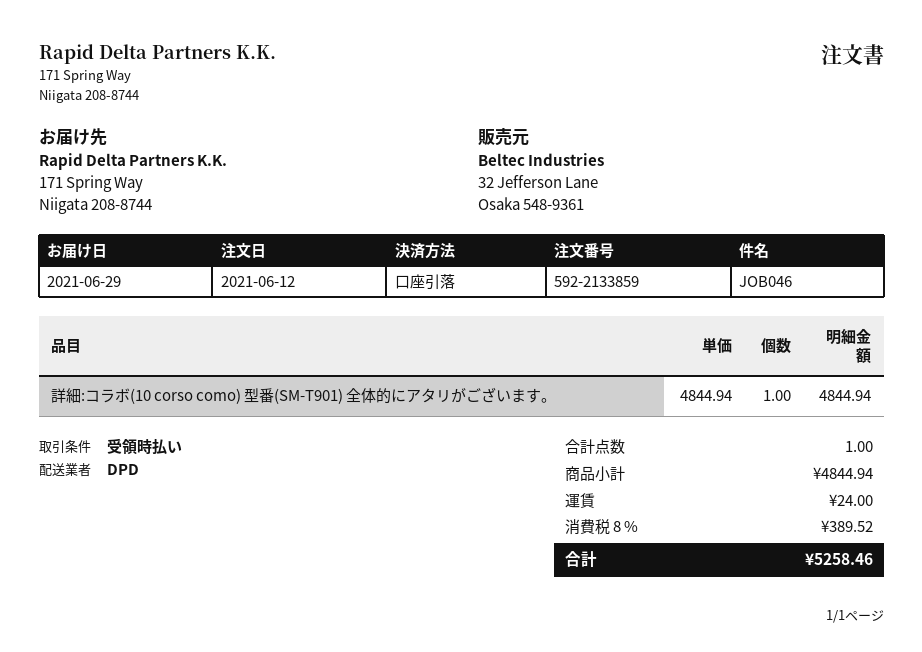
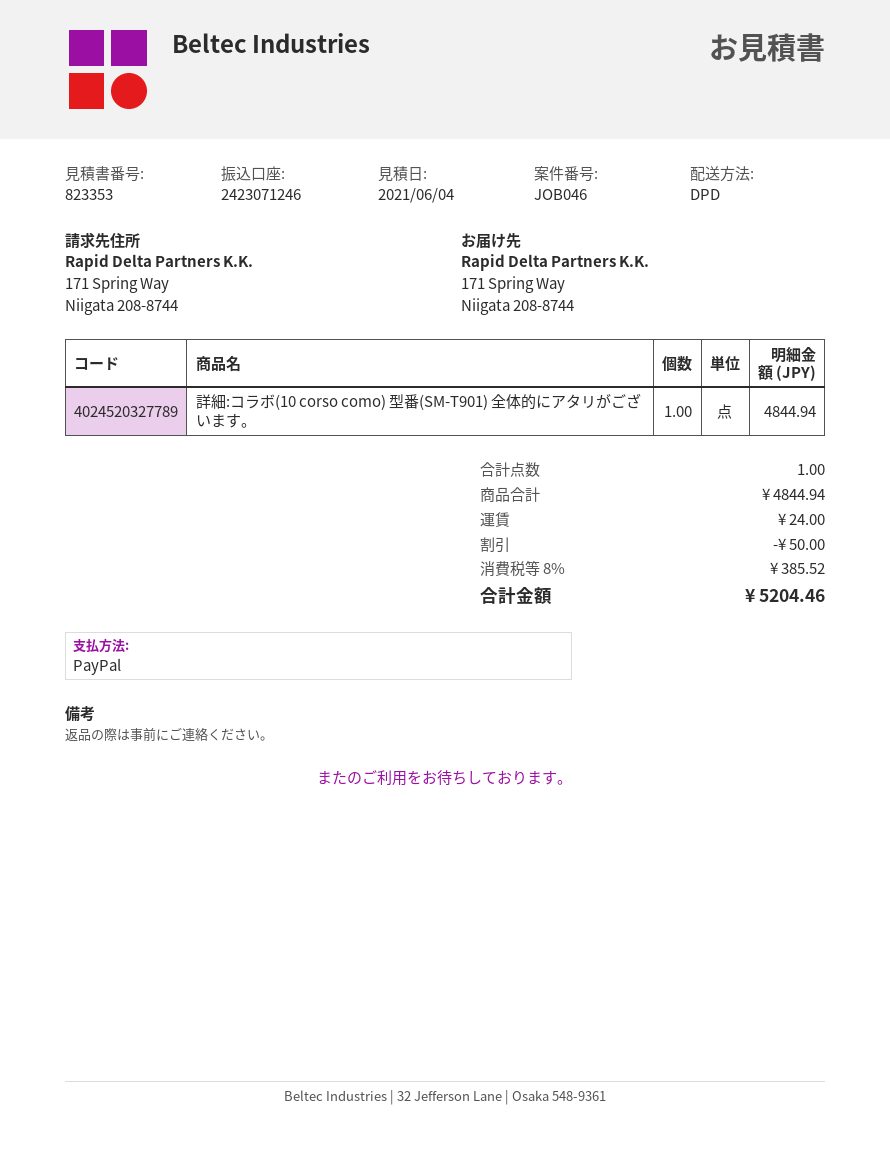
payment method: direct debit -> PayPal
discount: none -> 50.00
tax: 8% = 389.52 -> 8% = 385.52
total: 5258.46 -> 5204.46

